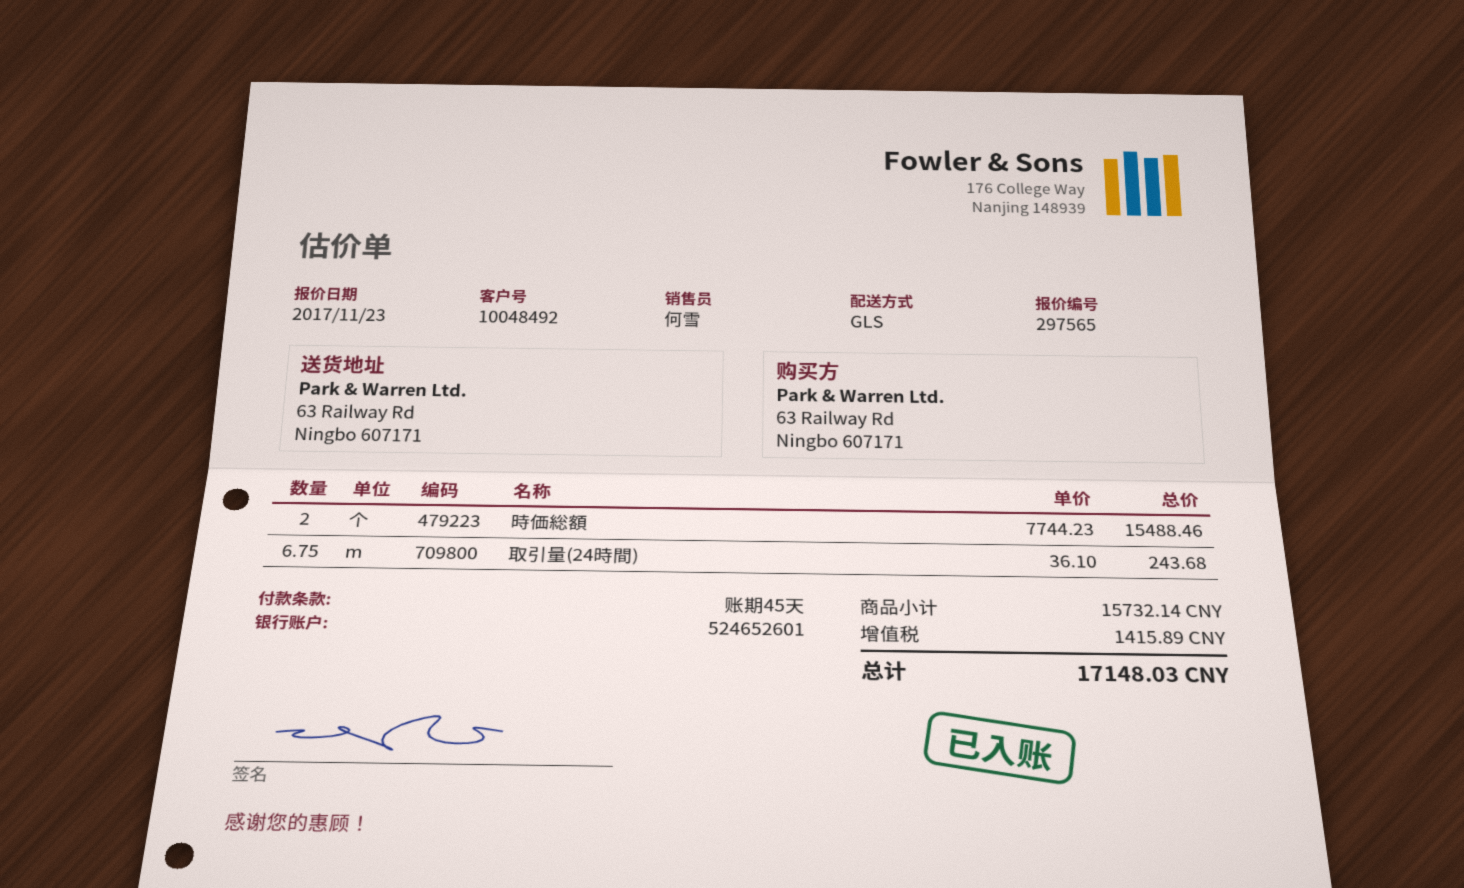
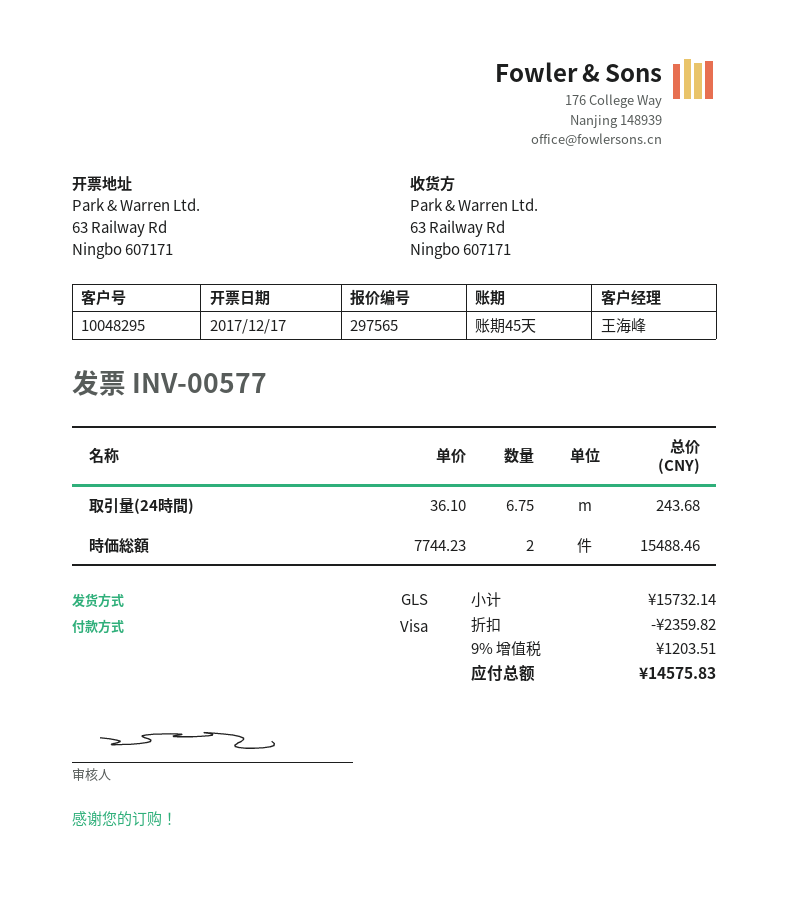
customer number: 10048492 -> 10048295
sales rep: 何雪 -> 王海峰
discount: none -> 2359.82
tax: 1415.89 -> 1203.51
total: 17148.03 -> 14575.83

